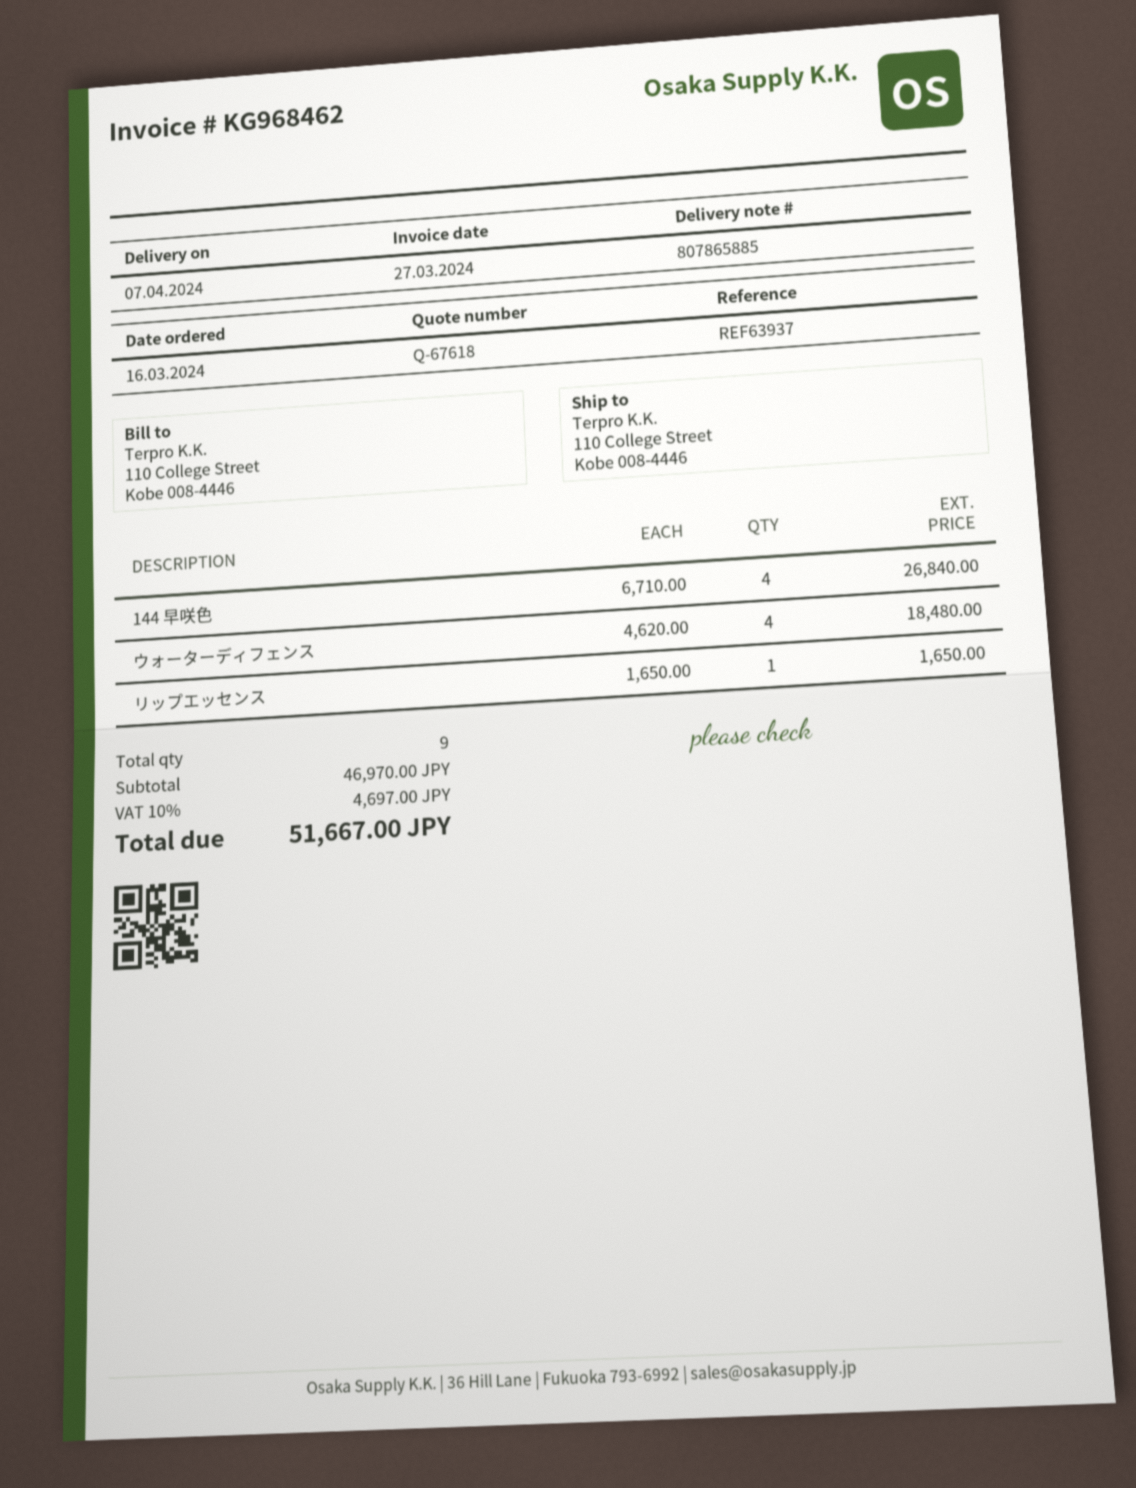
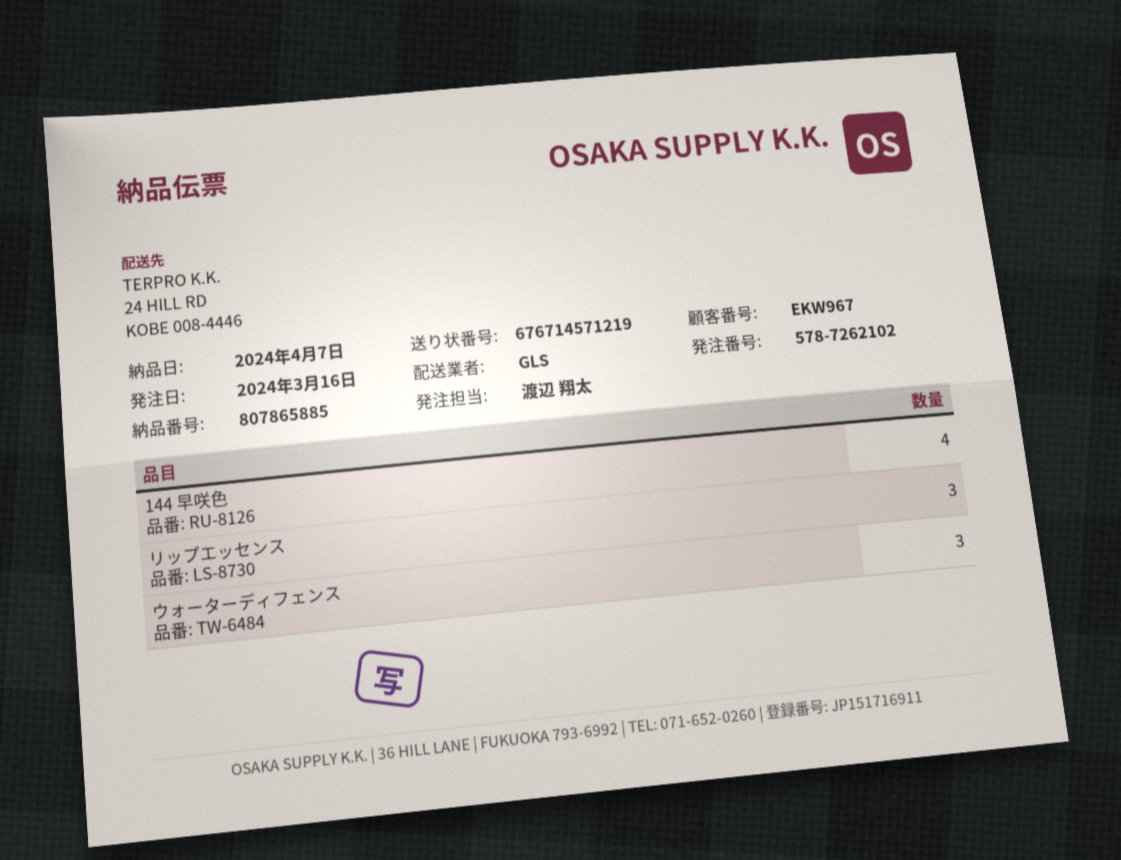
ship to: 110 College Street, Kobe 008-4446 -> 24 HILL RD, KOBE 008-4446
ウォーターディフェンス: 4 -> 3
リップエッセンス: 1 -> 3

